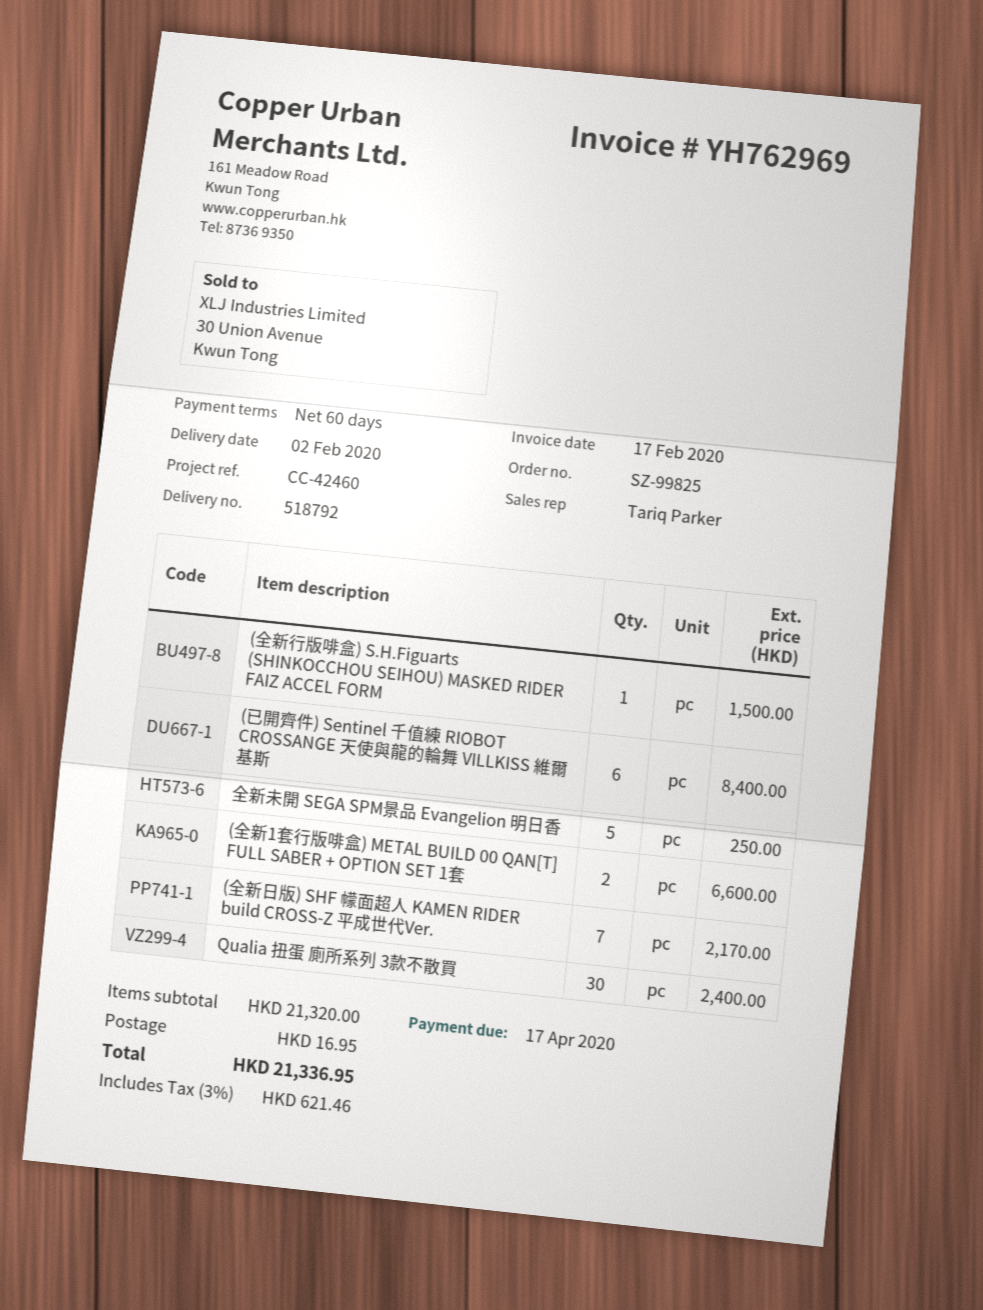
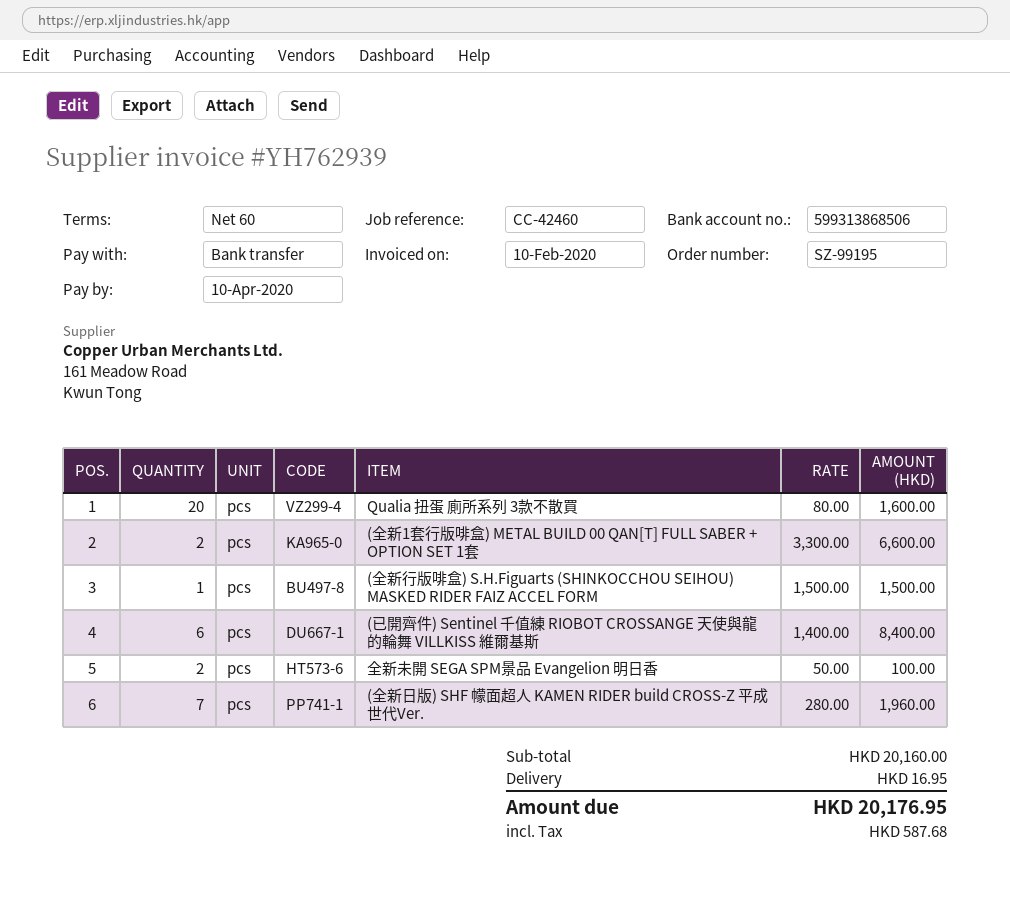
order number: SZ-99825 -> SZ-99195
invoice number: YH762969 -> YH762939
invoice date: 2020-02-17 -> 2020-02-10
due date: 2020-04-17 -> 2020-04-10
全新未開 SEGA SPM景品 Evangelion 明日香: 5 for 250.00 -> 2 for 100.00
(全新日版) SHF 幪面超人 KAMEN RIDER build CROSS-Z 平成世代Ver.: 7 for 2170.00 -> 7 for 1960.00
Qualia 扭蛋 廁所系列 3款不散買: 30 for 2400.00 -> 20 for 1600.00
subtotal: 21320.00 -> 20160.00
tax: 621.46 -> 587.68
total: 21336.95 -> 20176.95

